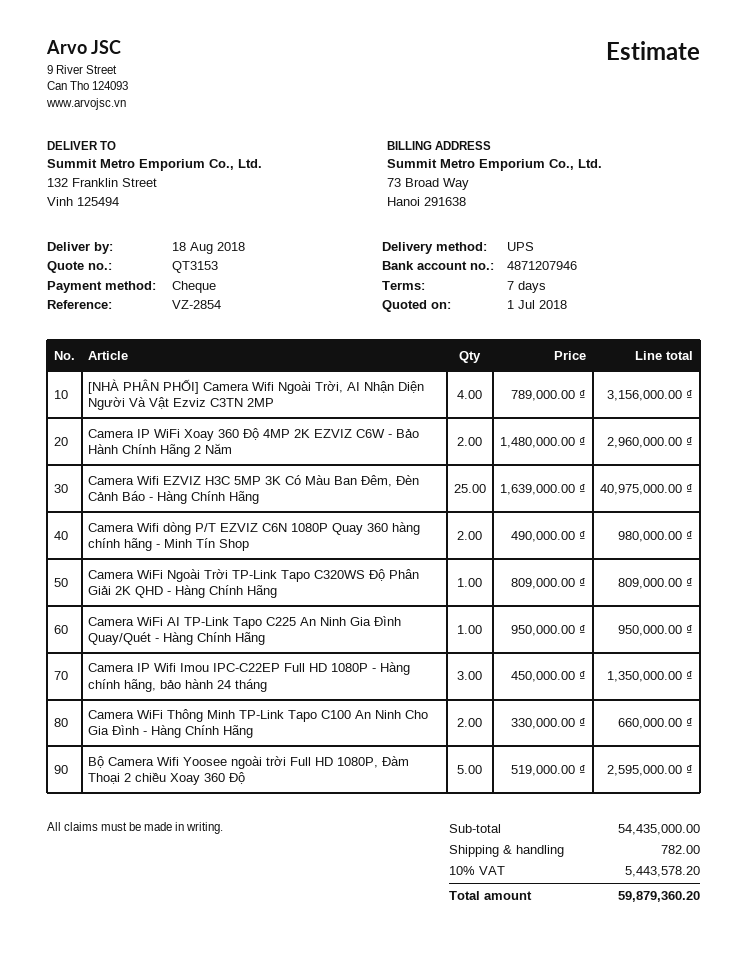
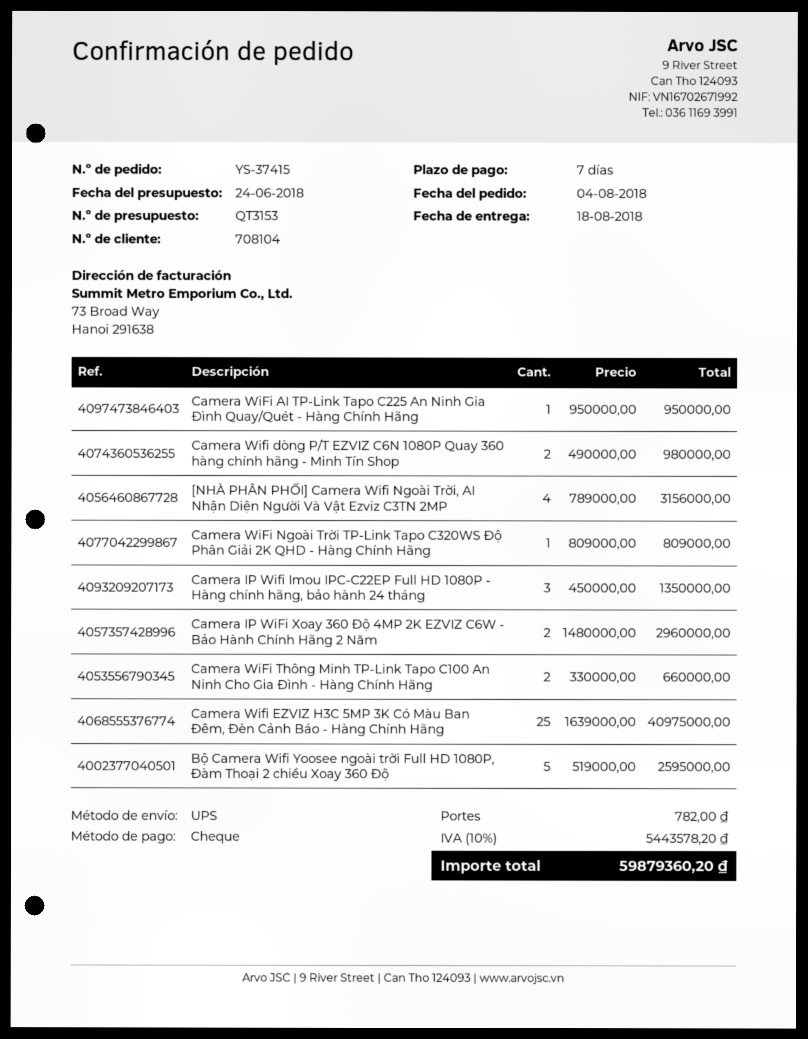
quote date: 2018-07-01 -> 2018-06-24

